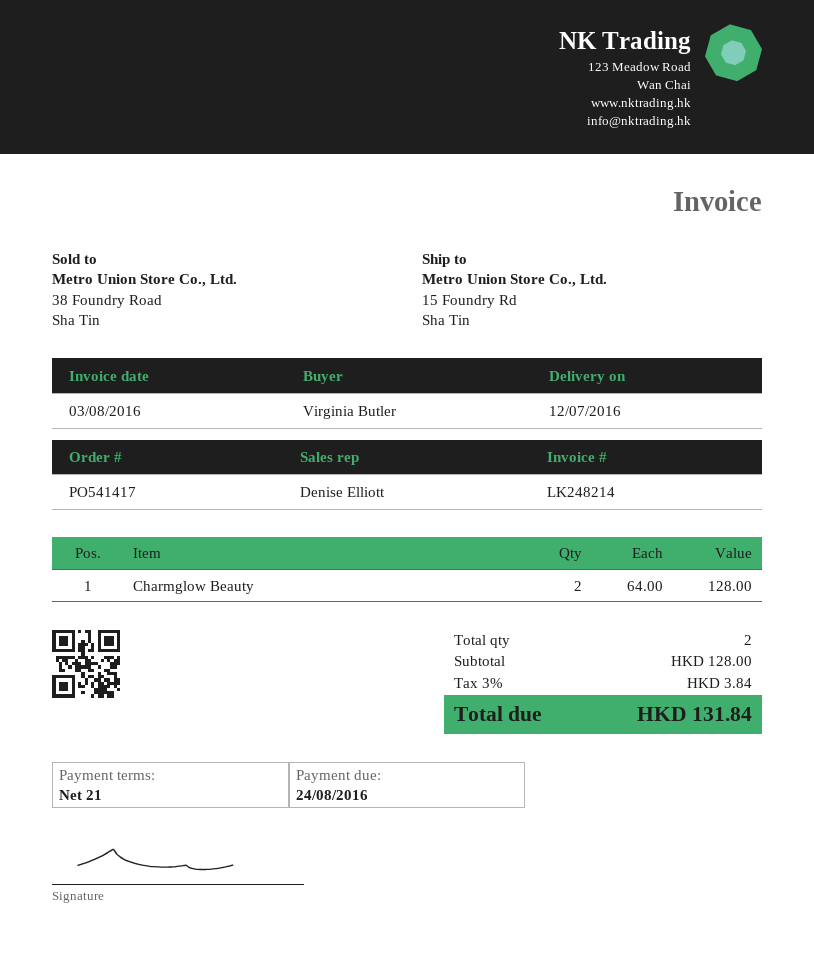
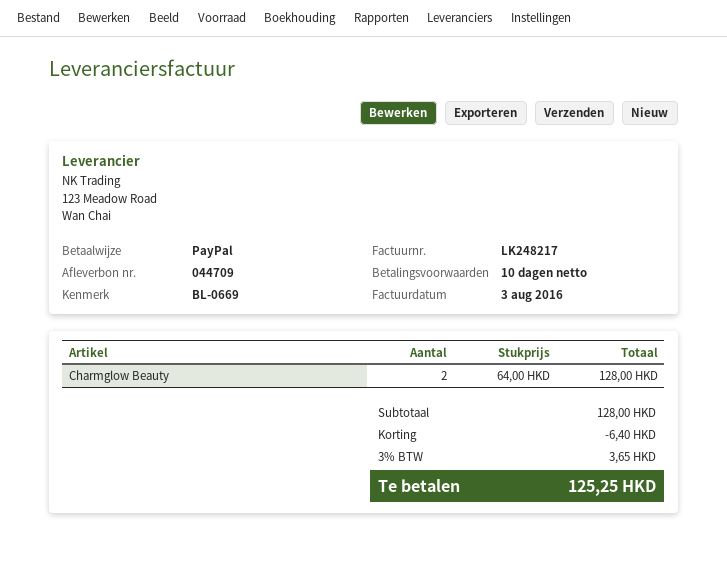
invoice number: LK248214 -> LK248217
payment terms: 21 days -> 10 days
discount: none -> 6.40
tax: 3% = 3.84 -> 3% = 3.65
total: 131.84 -> 125.25

